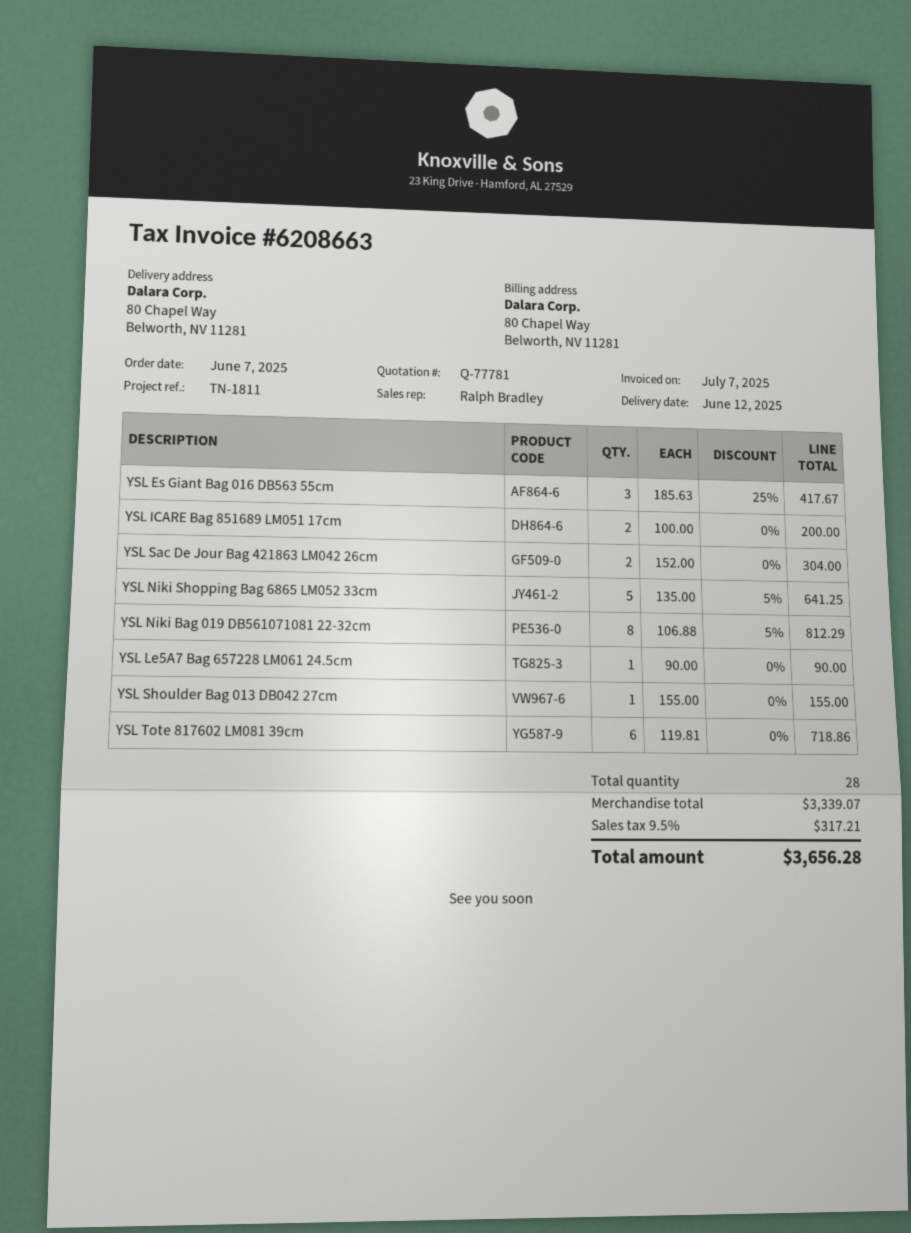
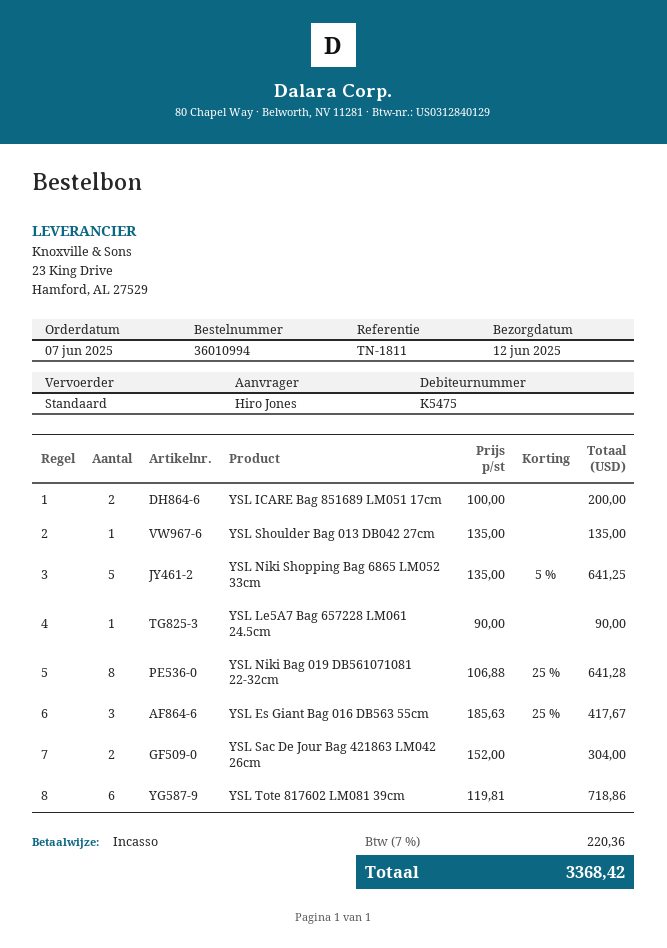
YSL Niki Bag 019 DB561071081 22-32cm: 8 x 106.88 - 5% = 812.29 -> 8 x 106.88 - 25% = 641.28
YSL Shoulder Bag 013 DB042 27cm: 1 x 155.00 = 155.00 -> 1 x 135.00 = 135.00
tax: 9.5% = 317.21 -> 7% = 220.36
total: 3656.28 -> 3368.42

